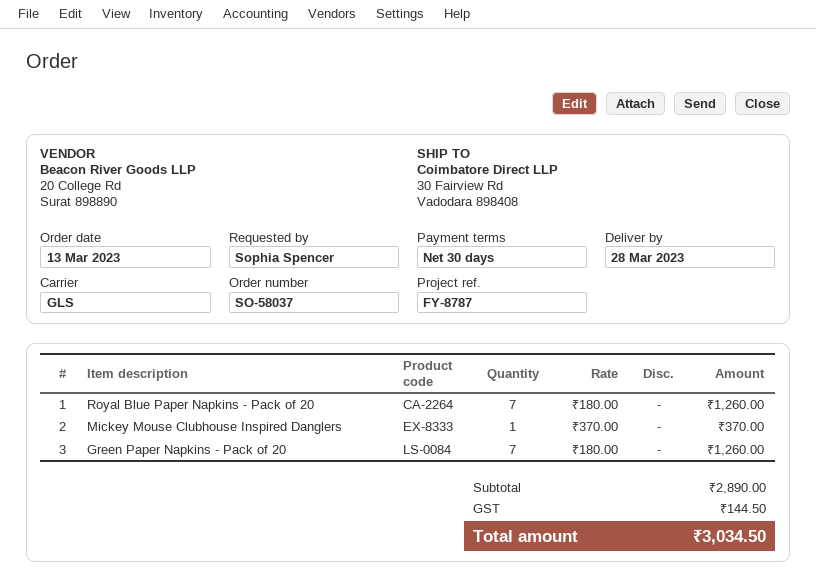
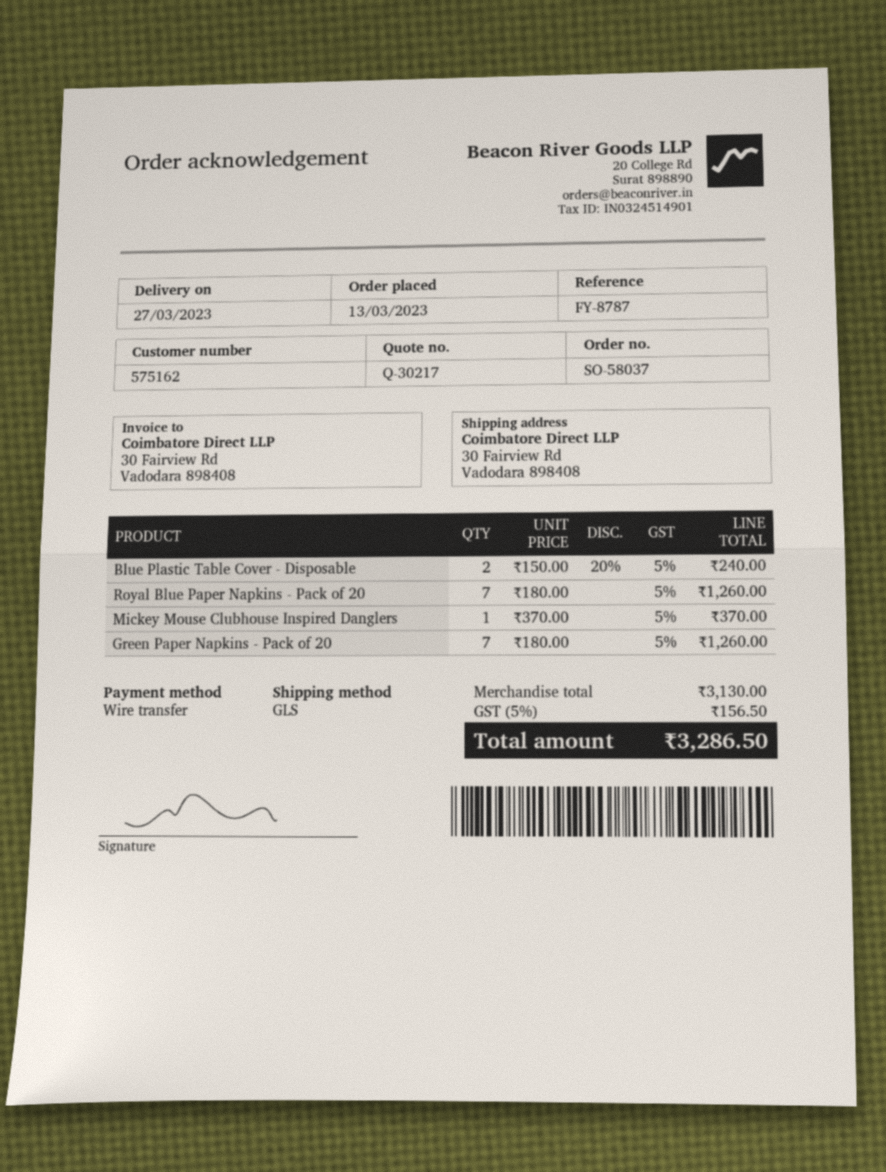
delivery date: 2023-03-28 -> 2023-03-27
Blue Plastic Table Cover - Disposable: none -> 2 x 150.00 - 20% = 240.00
subtotal: 2890.00 -> 3130.00
tax: 144.50 -> 156.50
total: 3034.50 -> 3286.50

